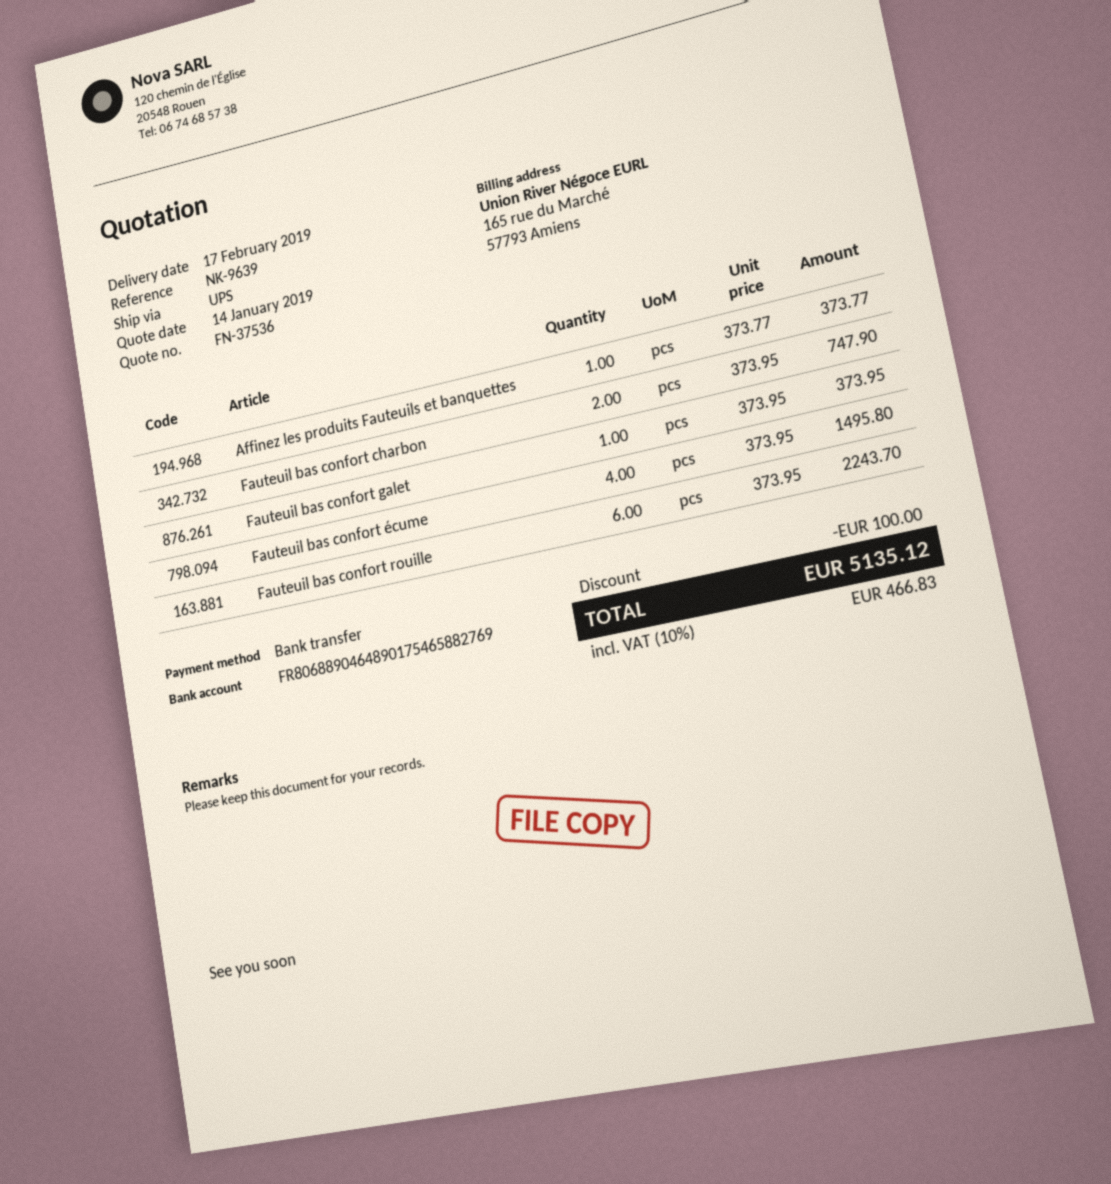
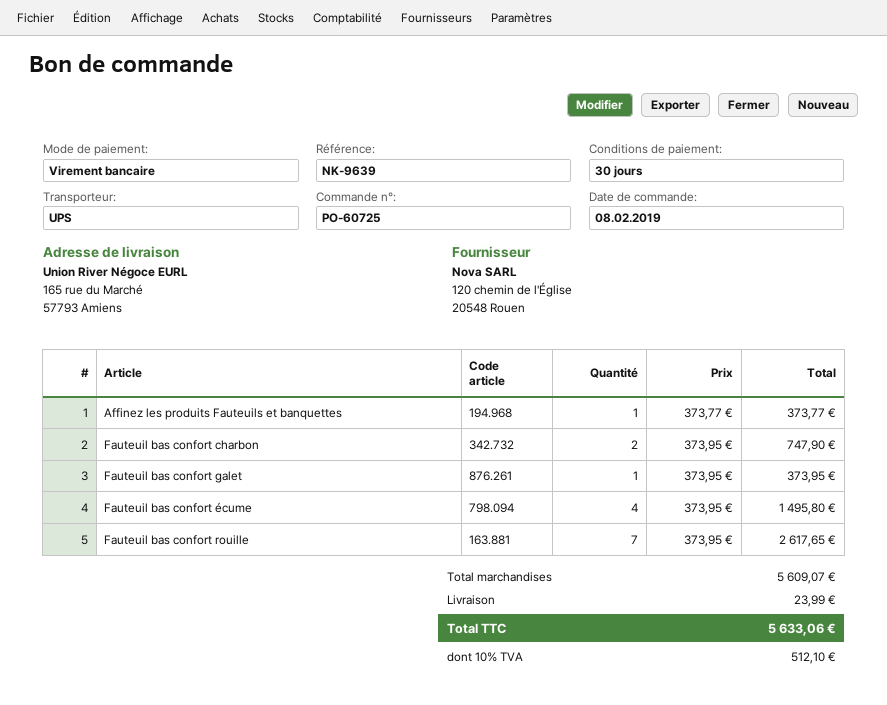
Fauteuil bas confort rouille: 6 x 373.95 = 2243.70 -> 7 x 373.95 = 2617.65
discount: 100.00 -> none
shipping: none -> 23.99
tax: 10% = 466.83 -> 10% = 512.10
total: 5135.12 -> 5633.06

